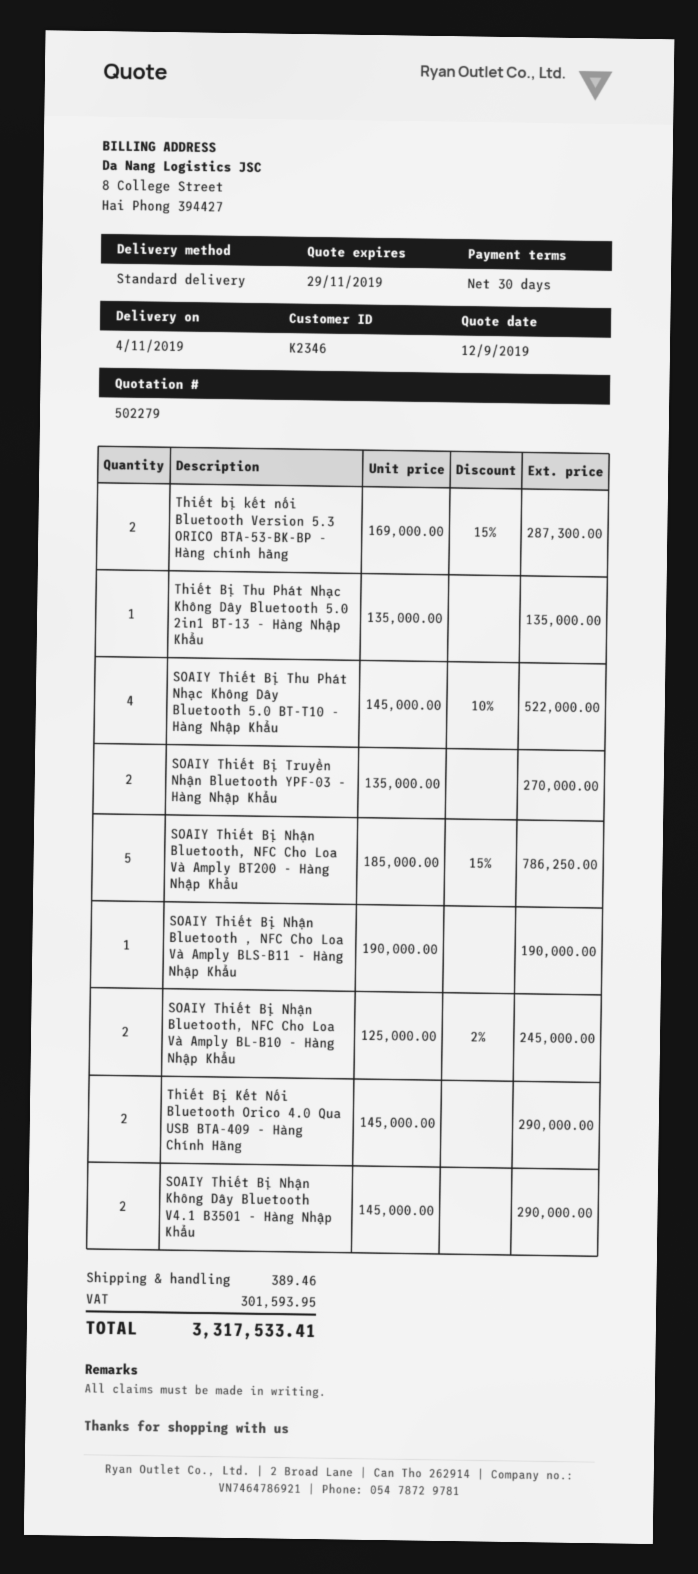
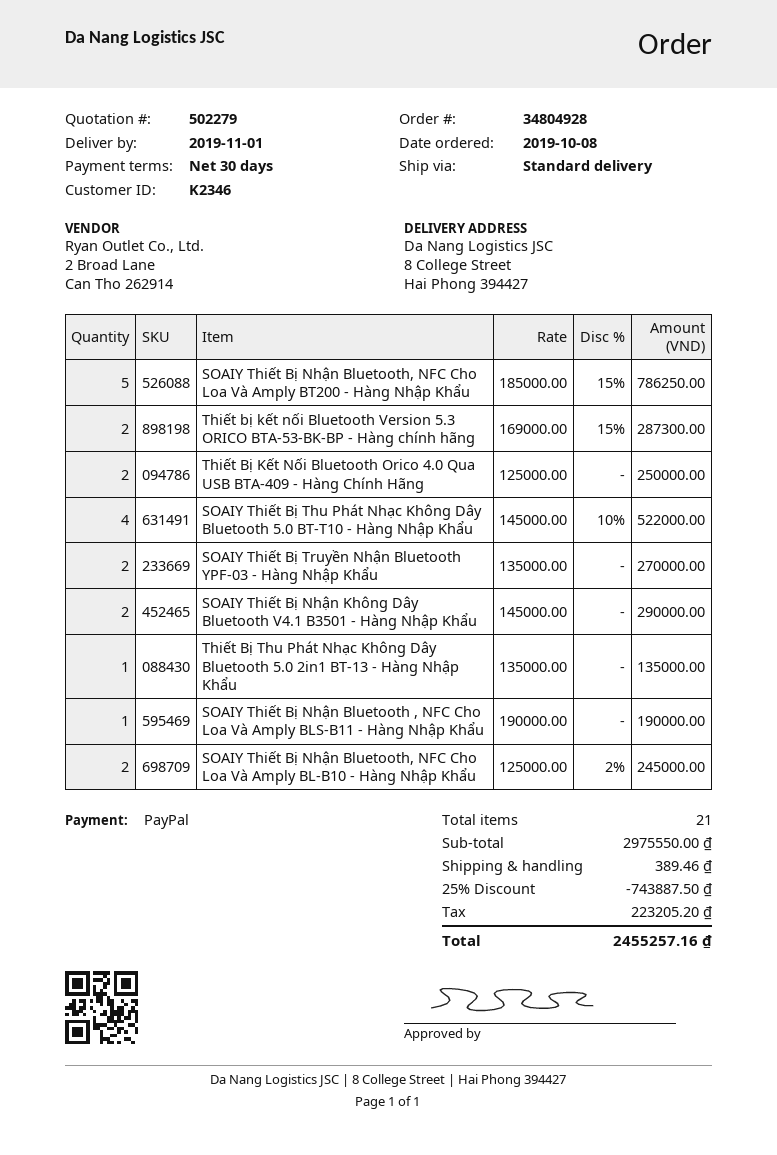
delivery date: 2019-11-04 -> 2019-11-01
Thiết Bị Kết Nối Bluetooth Orico 4.0 Qua USB BTA-409 - Hàng Chính Hãng: 2 x 145000.00 = 290000.00 -> 2 x 125000.00 = 250000.00
discount: none -> 25% = 743887.50
tax: 301593.95 -> 223205.20
total: 3317533.41 -> 2455257.16

